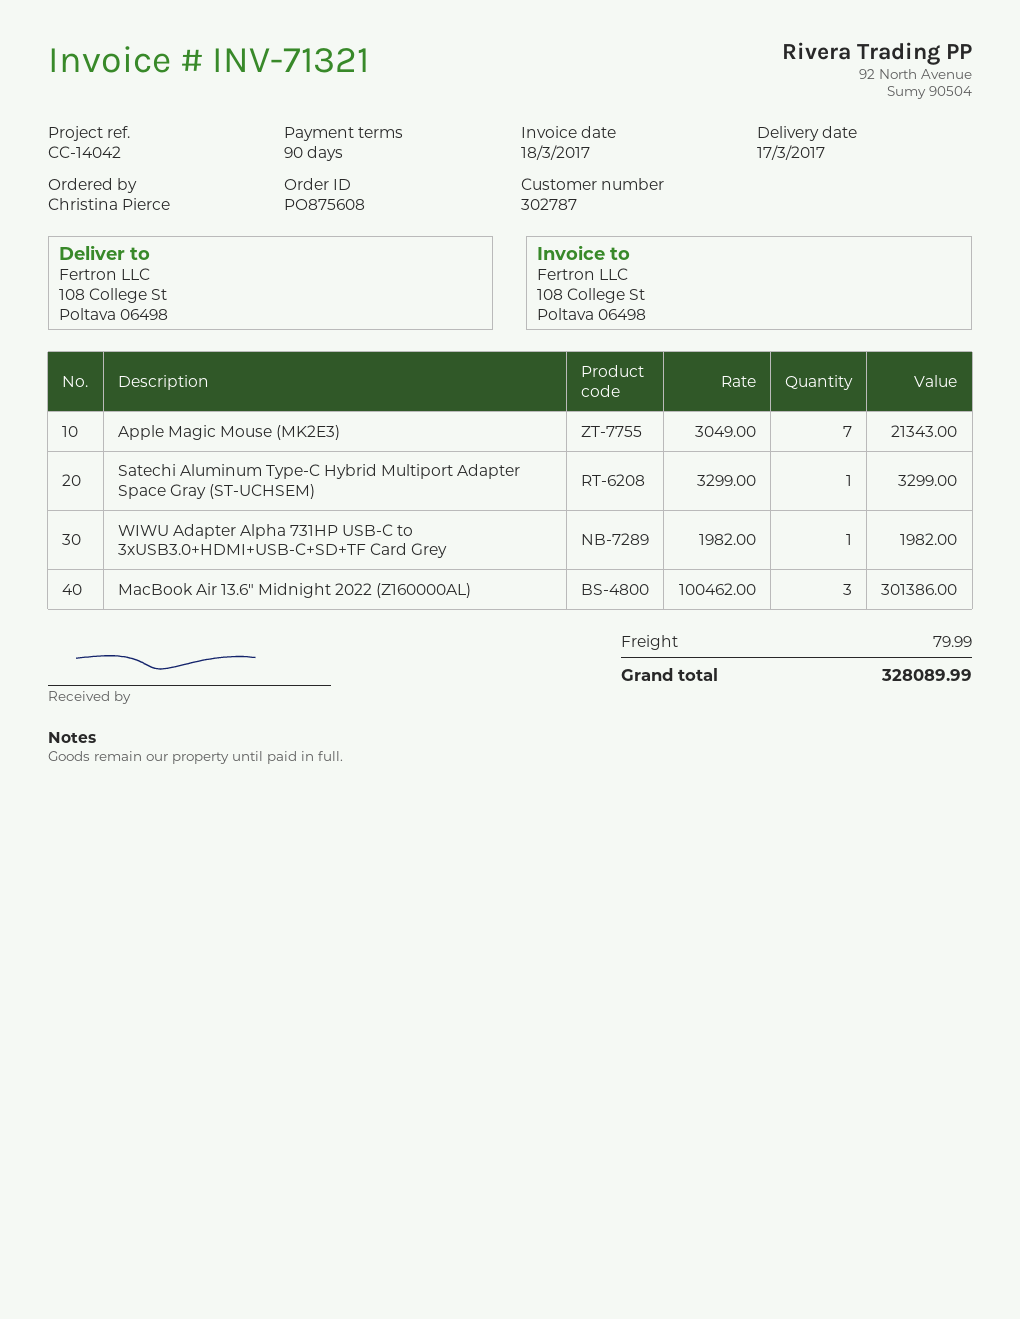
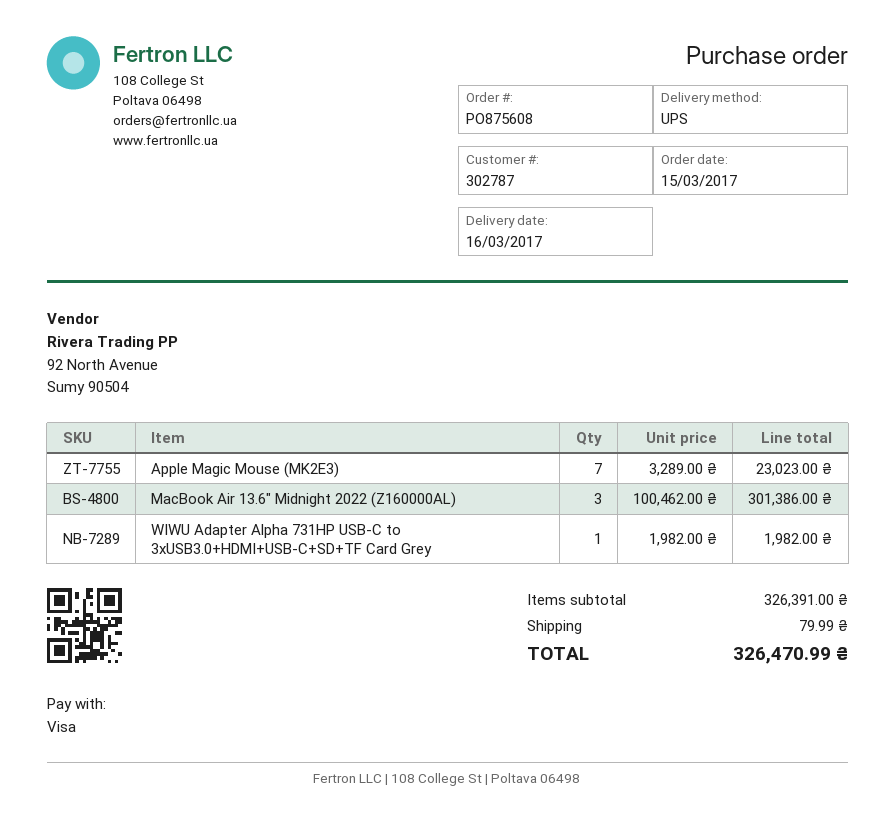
delivery date: 2017-03-17 -> 2017-03-16
Apple Magic Mouse (MK2E3): 7 x 3049.00 = 21343.00 -> 7 x 3289.00 = 23023.00
Satechi Aluminum Type-C Hybrid Multiport Adapter Space Gray (ST-UCHSEM): 1 x 3299.00 = 3299.00 -> none
total: 328089.99 -> 326470.99

